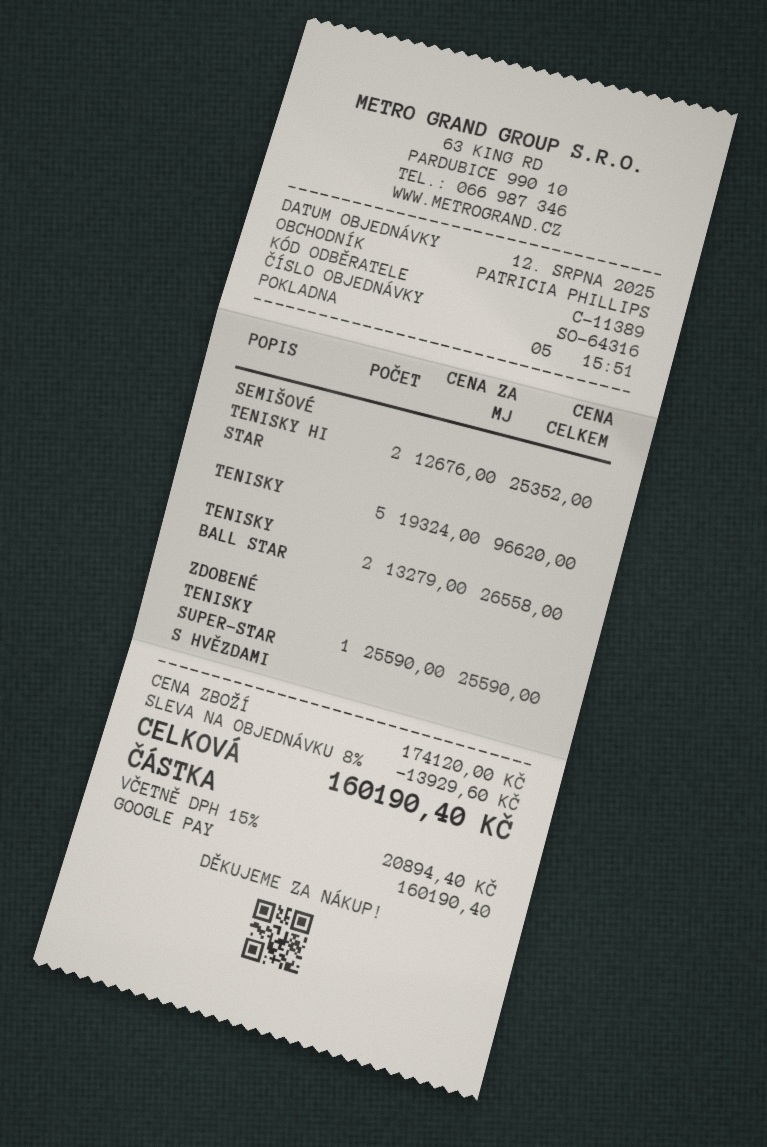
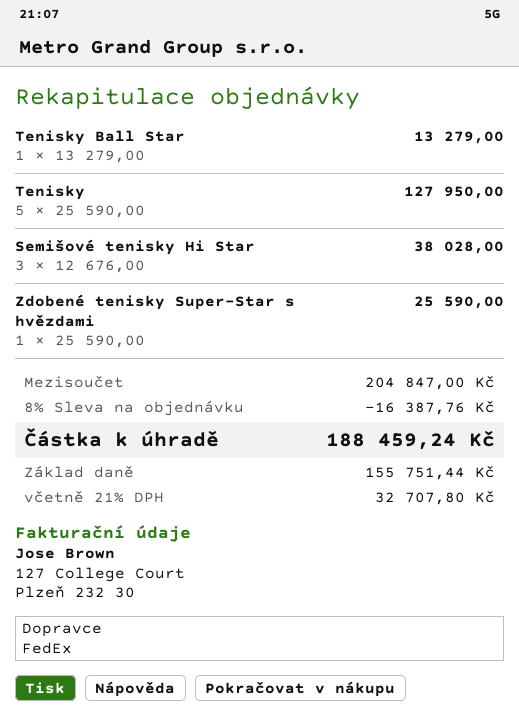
SEMIŠOVÉ TENISKY HI STAR: 2 x 12676.00 = 25352.00 -> 3 x 12676.00 = 38028.00
TENISKY: 5 x 19324.00 = 96620.00 -> 5 x 25590.00 = 127950.00
TENISKY BALL STAR: 2 x 13279.00 = 26558.00 -> 1 x 13279.00 = 13279.00
subtotal: 174120.00 -> 204847.00
discount: 8% = 13929.60 -> 8% = 16387.76
tax: 15% = 20894.40 -> 21% = 32707.80
total: 160190.40 -> 188459.24

